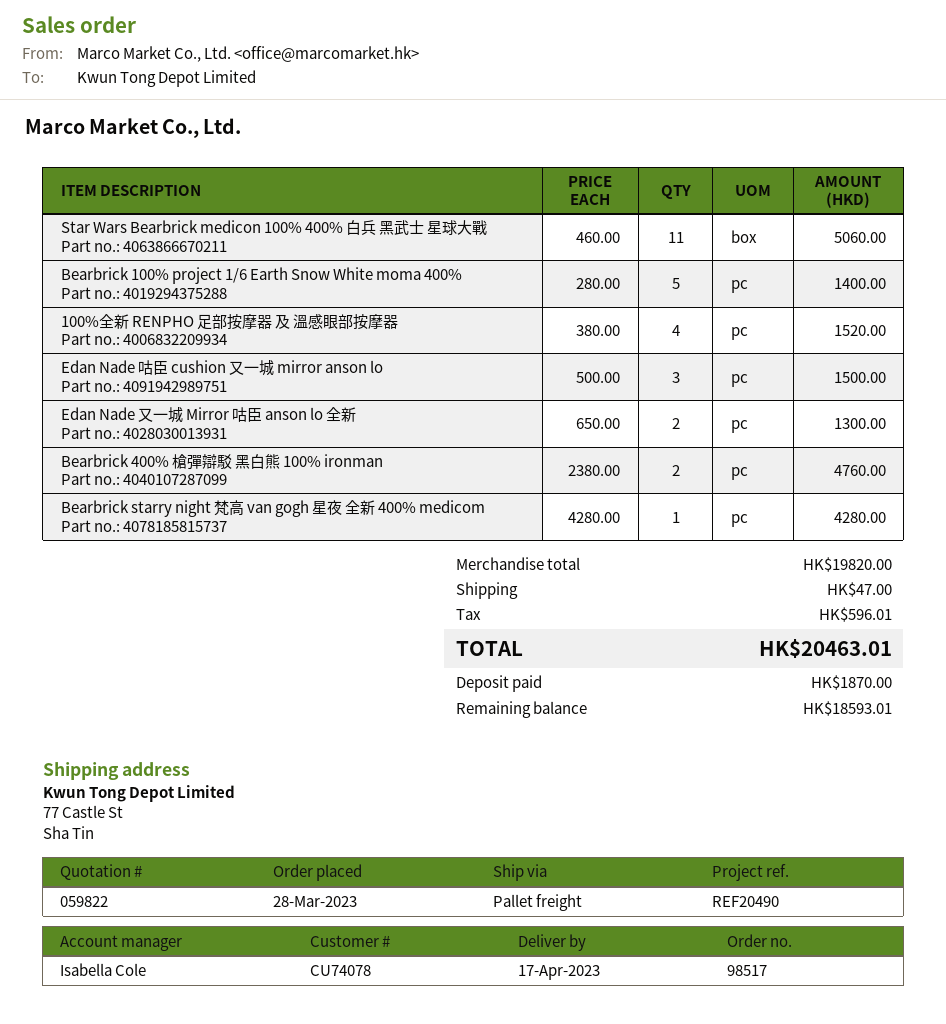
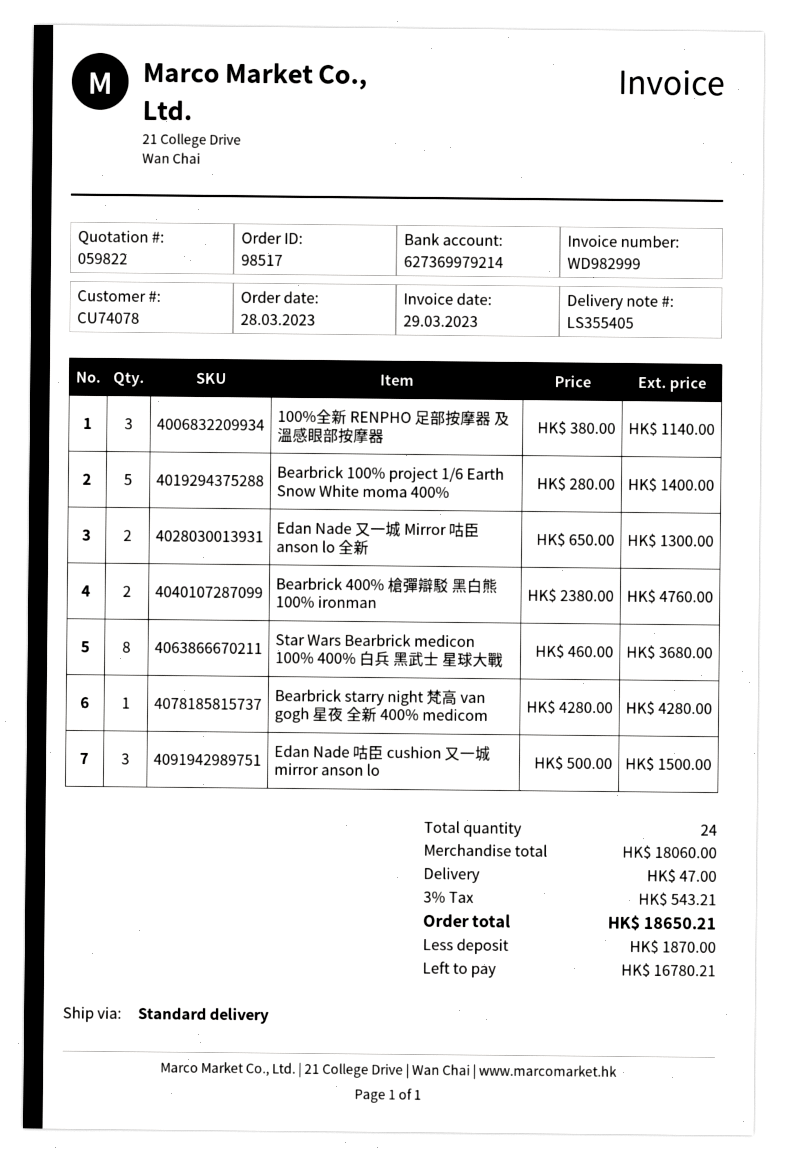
shipping method: pallet freight -> standard
Star Wars Bearbrick medicon 100% 400% 白兵 黑武士 星球大戰: 11 x 460.00 = 5060.00 -> 8 x 460.00 = 3680.00
100%全新 RENPHO 足部按摩器 及 溫感眼部按摩器: 4 x 380.00 = 1520.00 -> 3 x 380.00 = 1140.00
subtotal: 19820.00 -> 18060.00
tax: 596.01 -> 543.21
total: 20463.01 -> 18650.21
balance: 18593.01 -> 16780.21

